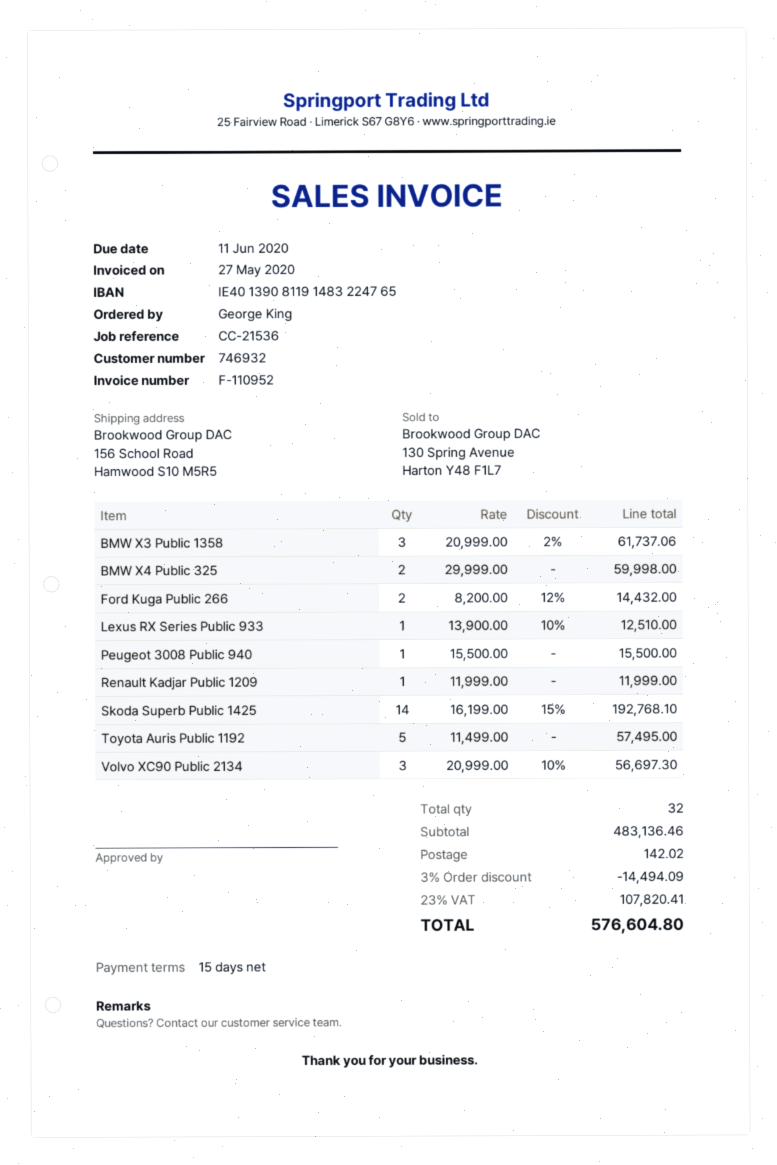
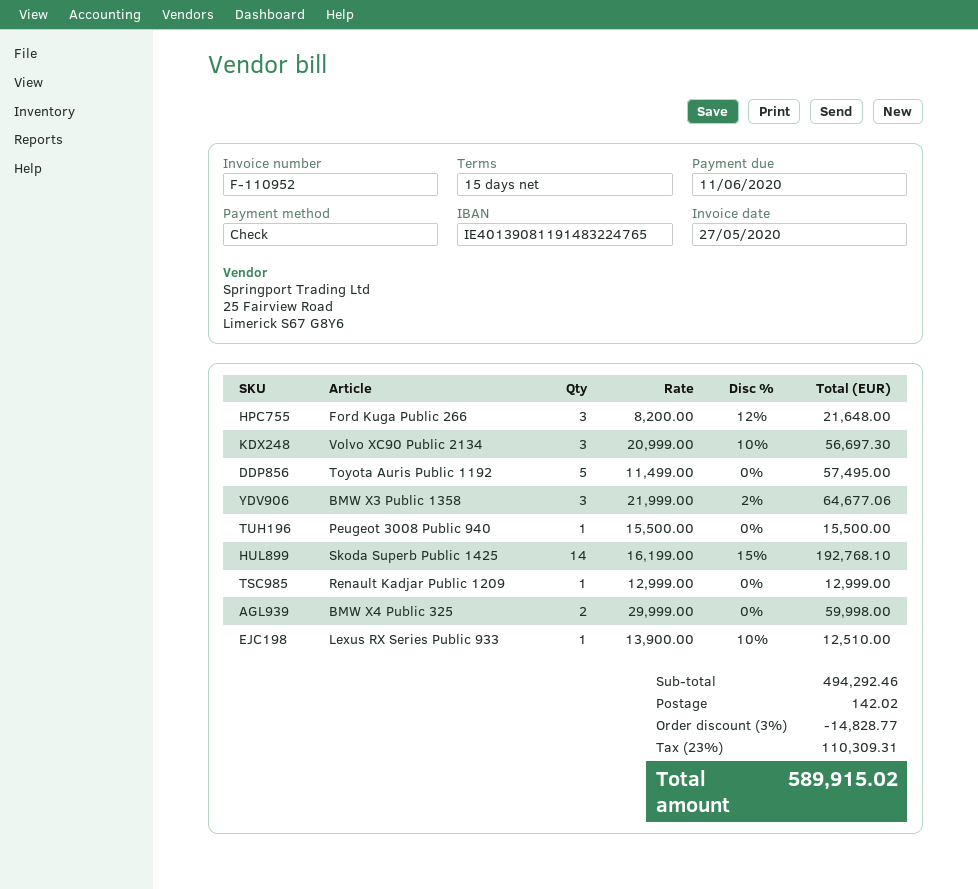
BMW X3 Public 1358: 3 x 20999.00 - 2% = 61737.06 -> 3 x 21999.00 - 2% = 64677.06
Ford Kuga Public 266: 2 x 8200.00 - 12% = 14432.00 -> 3 x 8200.00 - 12% = 21648.00
Renault Kadjar Public 1209: 1 x 11999.00 = 11999.00 -> 1 x 12999.00 = 12999.00
subtotal: 483136.46 -> 494292.46
discount: 3% = 14494.09 -> 3% = 14828.77
tax: 23% = 107820.41 -> 23% = 110309.31
total: 576604.80 -> 589915.02

